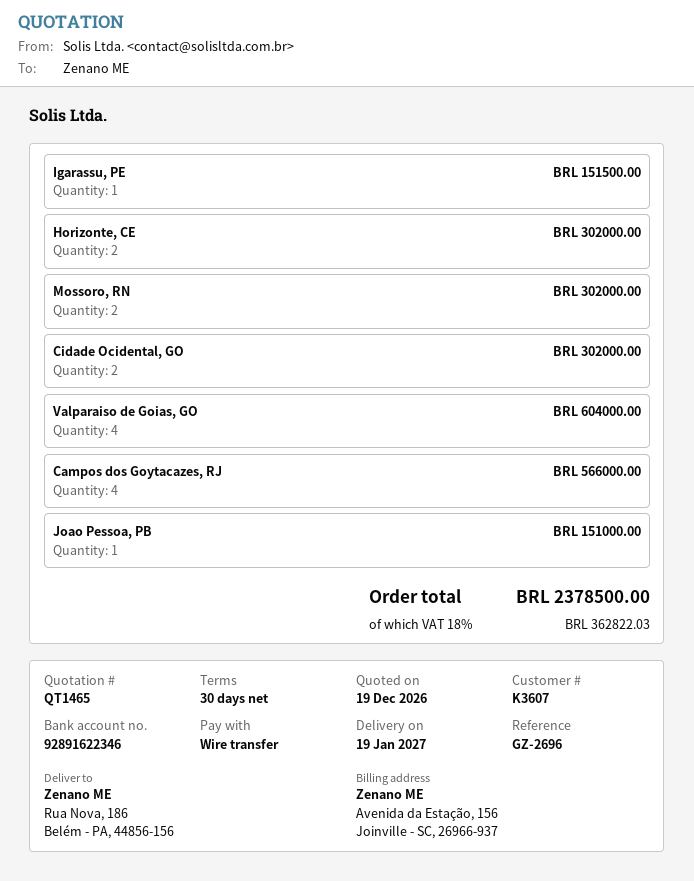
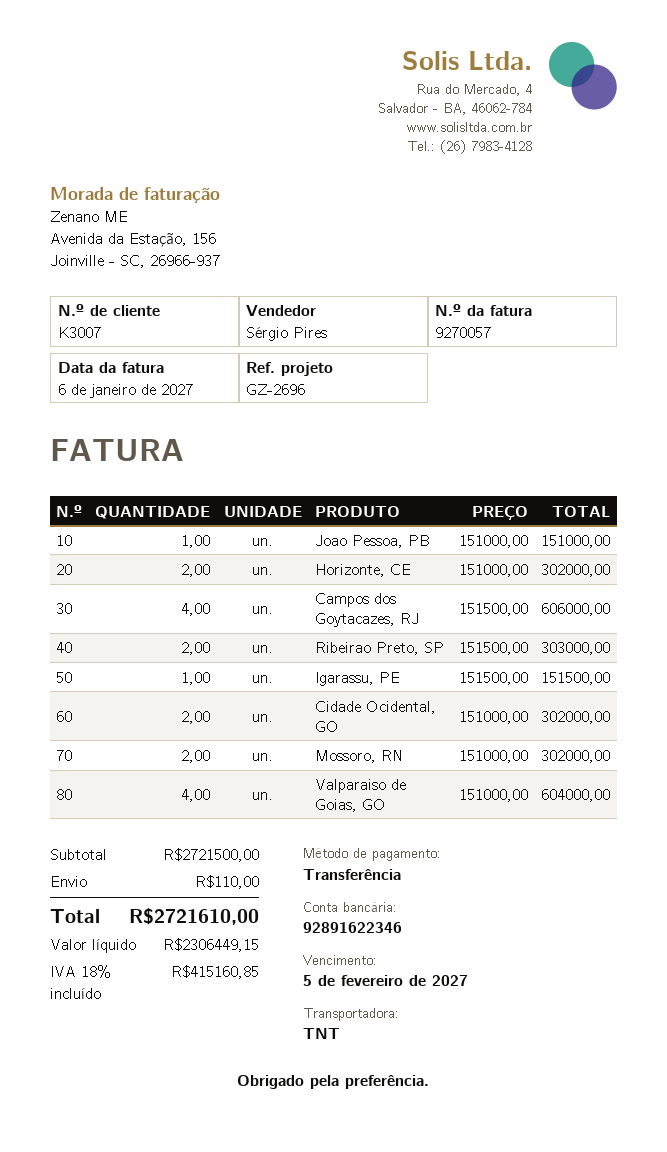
customer number: K3607 -> K3007
Campos dos Goytacazes, RJ: 4 for 566000.00 -> 4 for 606000.00
Ribeirao Preto, SP: none -> 2 for 303000.00
shipping: none -> 110.00
tax: 18% = 362822.03 -> 18% = 415160.85
total: 2378500.00 -> 2721610.00

